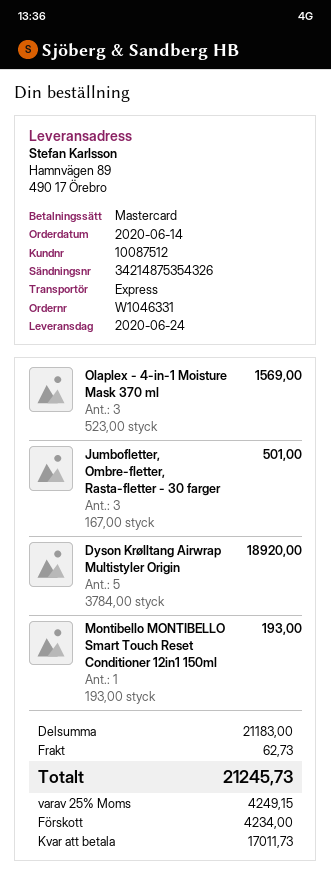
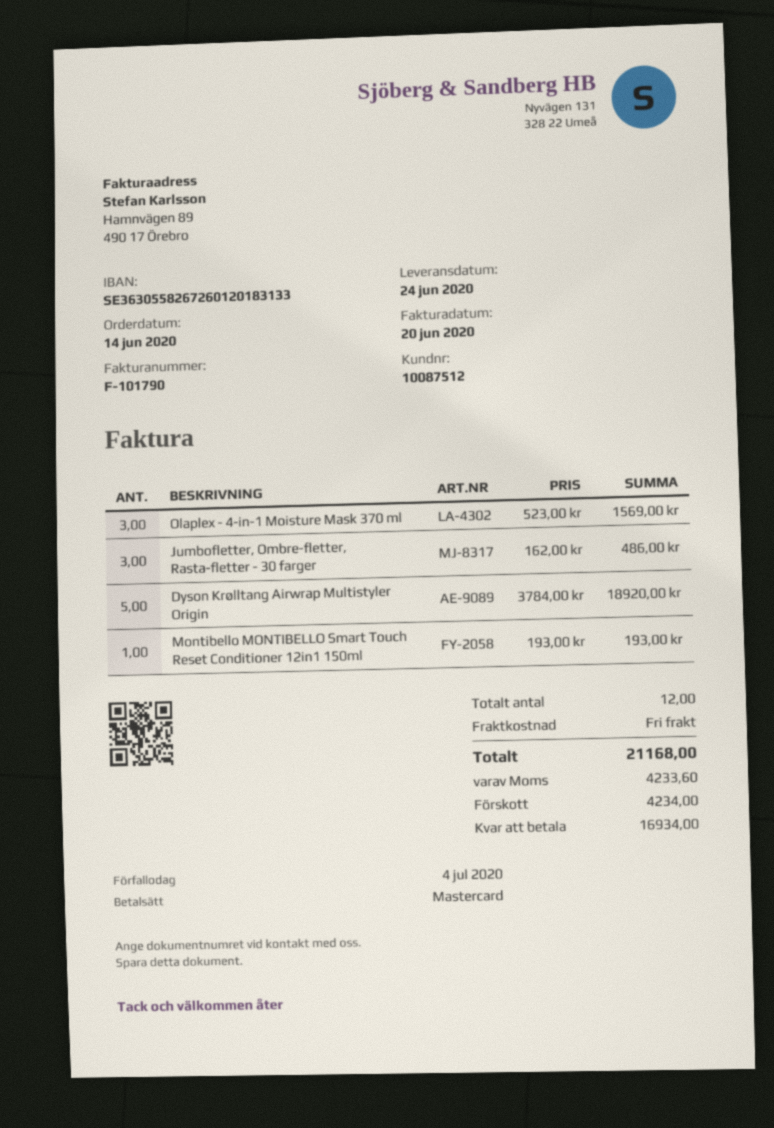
Jumbofletter, Ombre-fletter, Rasta-fletter - 30 farger: 3 x 167.00 = 501.00 -> 3 x 162.00 = 486.00
shipping: 62.73 -> 0.00
tax: 4249.15 -> 4233.60
total: 21245.73 -> 21168.00
balance: 17011.73 -> 16934.00

